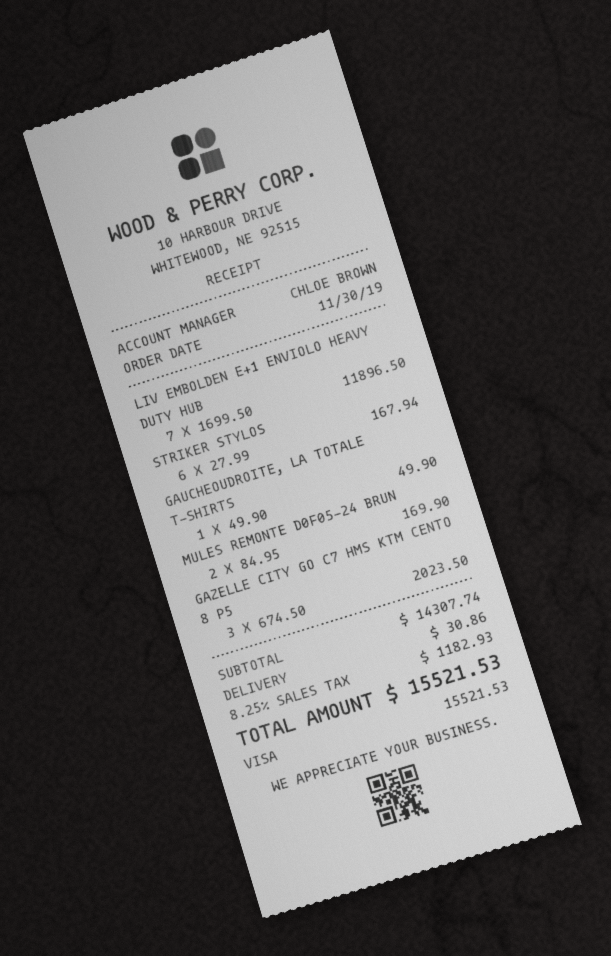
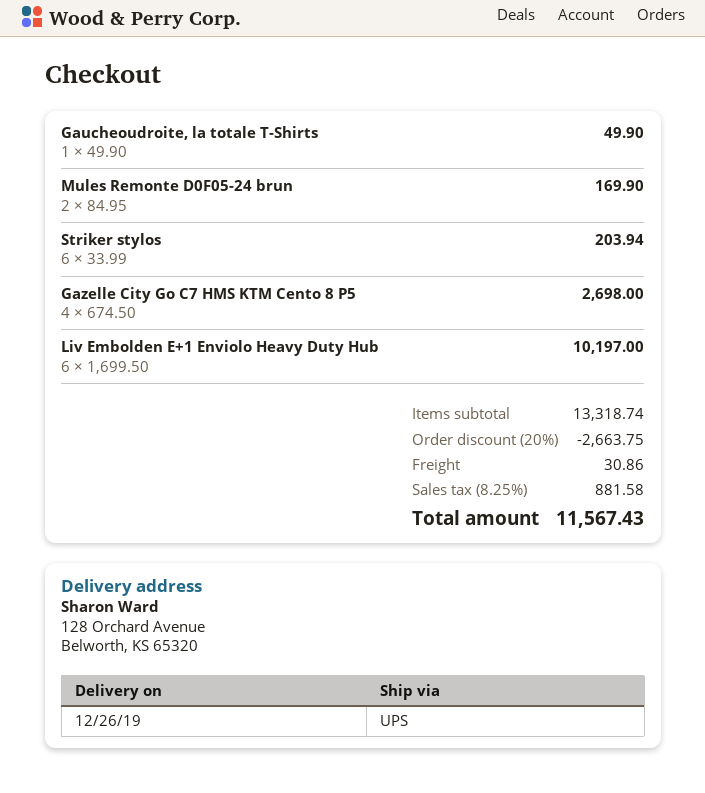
LIV EMBOLDEN E+1 ENVIOLO HEAVY DUTY HUB: 7 x 1699.50 = 11896.50 -> 6 x 1699.50 = 10197.00
STRIKER STYLOS: 6 x 27.99 = 167.94 -> 6 x 33.99 = 203.94
GAZELLE CITY GO C7 HMS KTM CENTO 8 P5: 3 x 674.50 = 2023.50 -> 4 x 674.50 = 2698.00
subtotal: 14307.74 -> 13318.74
discount: none -> 20% = 2663.75
tax: 8.25% = 1182.93 -> 8.25% = 881.58
total: 15521.53 -> 11567.43

